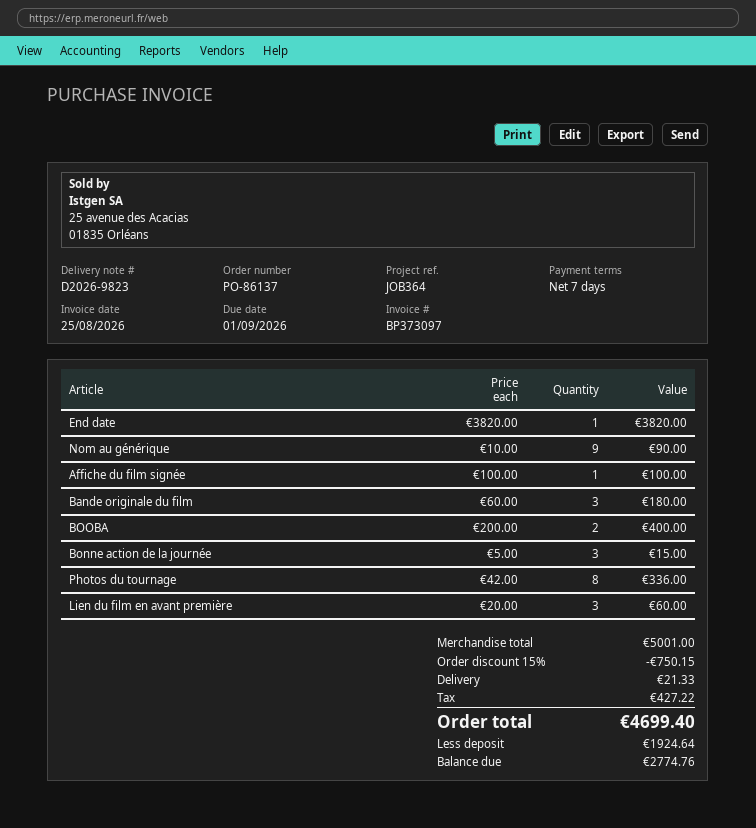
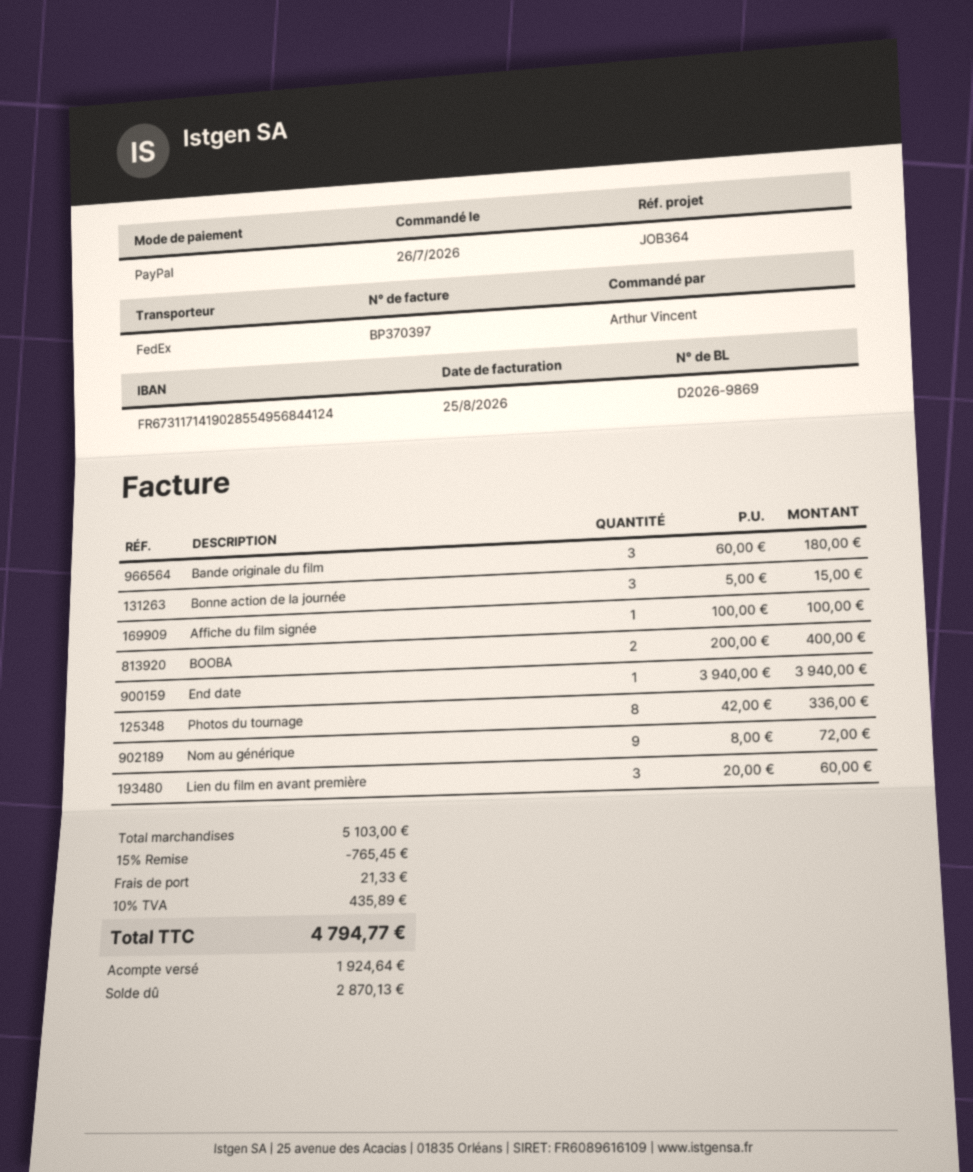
delivery note number: D2026-9823 -> D2026-9869
invoice number: BP373097 -> BP370397
End date: 1 x 3820.00 = 3820.00 -> 1 x 3940.00 = 3940.00
Nom au générique: 9 x 10.00 = 90.00 -> 9 x 8.00 = 72.00
subtotal: 5001.00 -> 5103.00
discount: 15% = 750.15 -> 15% = 765.45
tax: 427.22 -> 435.89
total: 4699.40 -> 4794.77
balance: 2774.76 -> 2870.13

